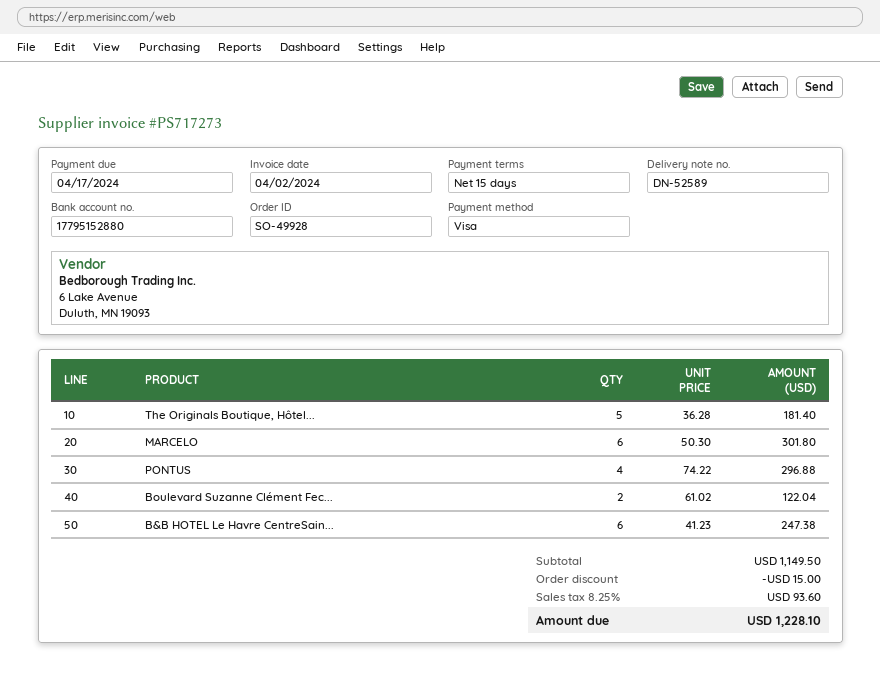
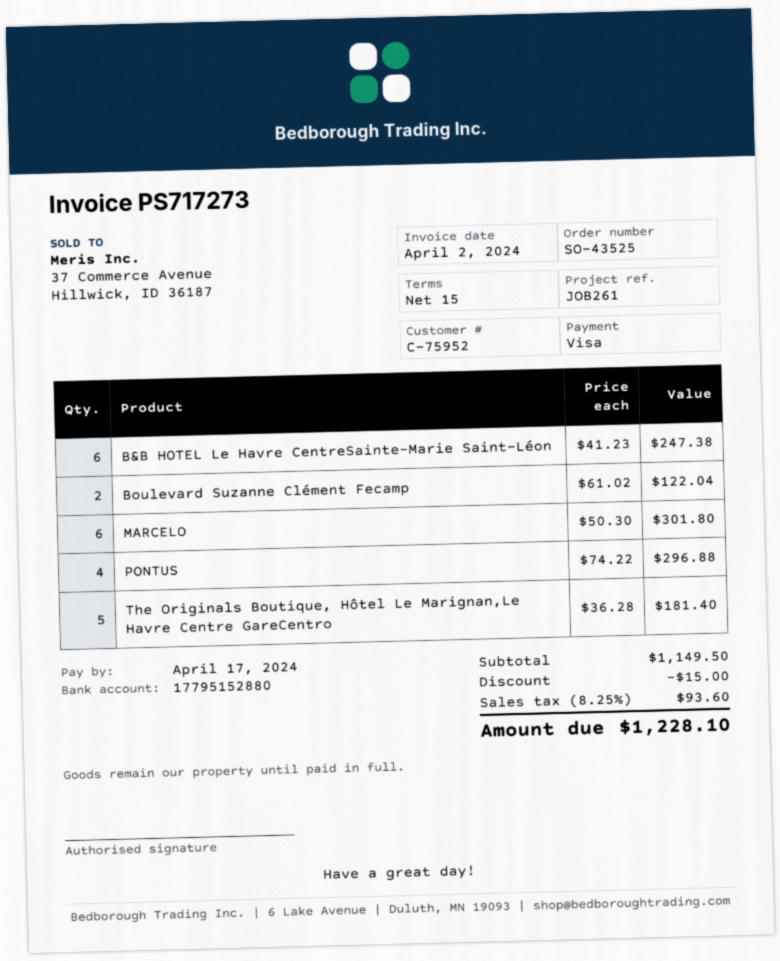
order number: SO-49928 -> SO-43525

